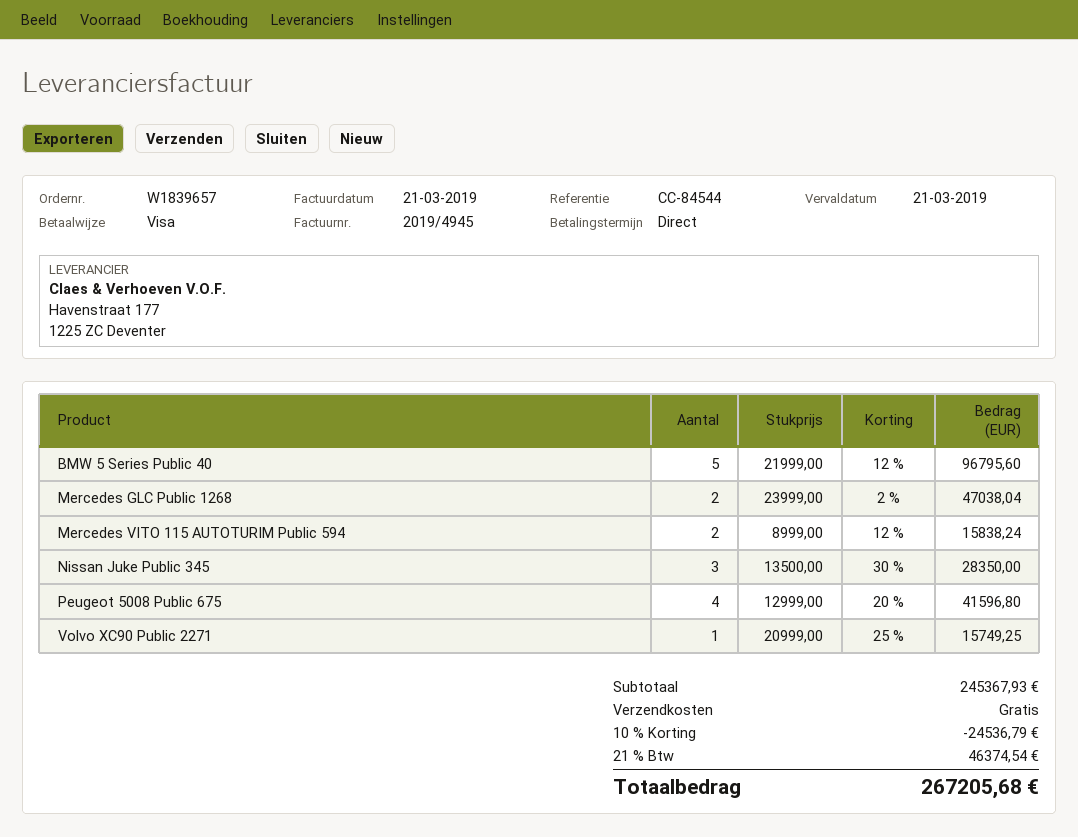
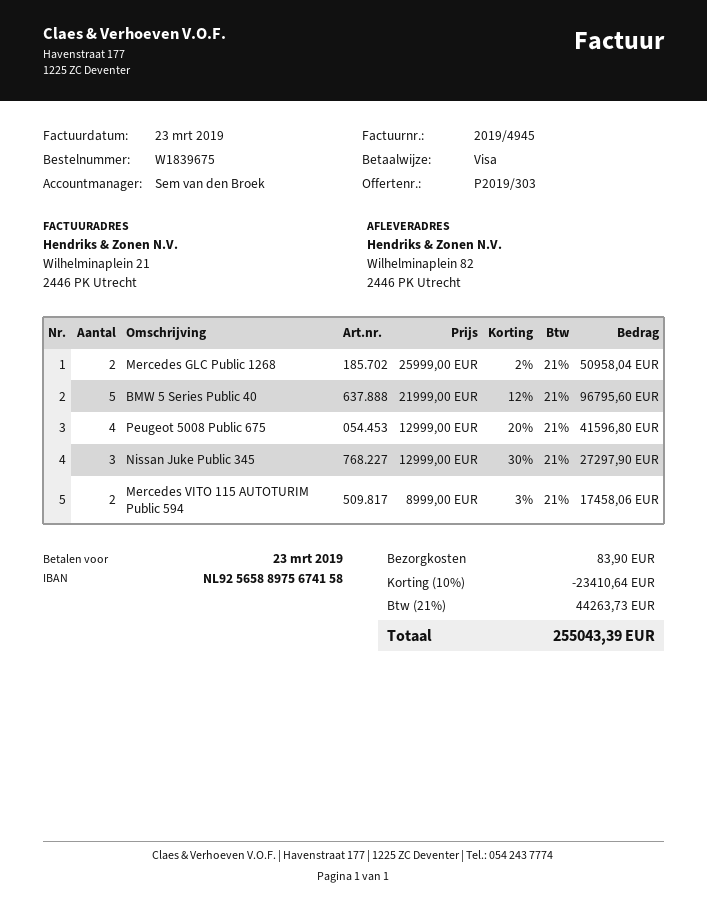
order number: W1839657 -> W1839675
invoice date: 2019-03-21 -> 2019-03-23
due date: 2019-03-21 -> 2019-03-23
Mercedes GLC Public 1268: 2 x 23999.00 - 2% = 47038.04 -> 2 x 25999.00 - 2% = 50958.04
Mercedes VITO 115 AUTOTURIM Public 594: 2 x 8999.00 - 12% = 15838.24 -> 2 x 8999.00 - 3% = 17458.06
Nissan Juke Public 345: 3 x 13500.00 - 30% = 28350.00 -> 3 x 12999.00 - 30% = 27297.90
Volvo XC90 Public 2271: 1 x 20999.00 - 25% = 15749.25 -> none
discount: 10% = 24536.79 -> 10% = 23410.64
shipping: 0.00 -> 83.90
tax: 21% = 46374.54 -> 21% = 44263.73
total: 267205.68 -> 255043.39

